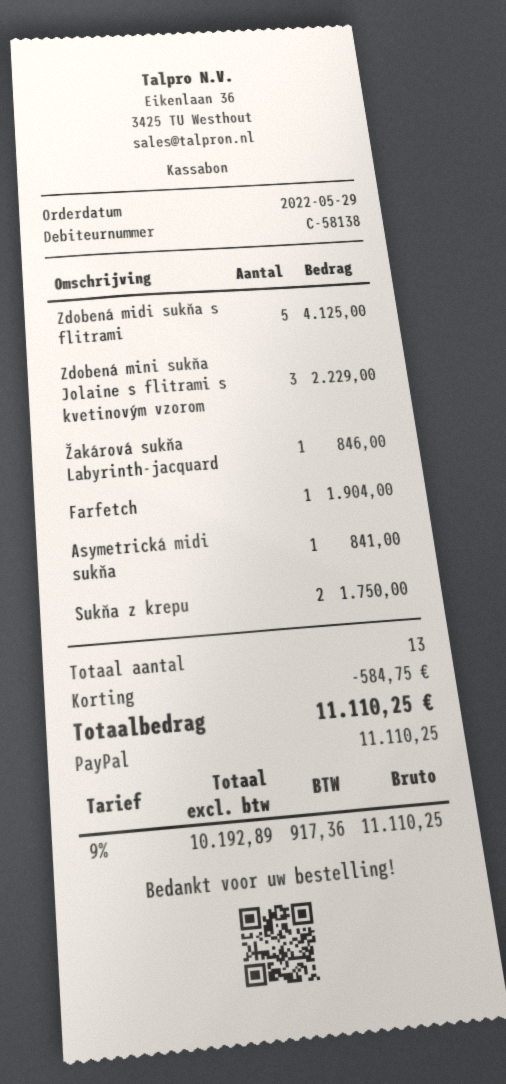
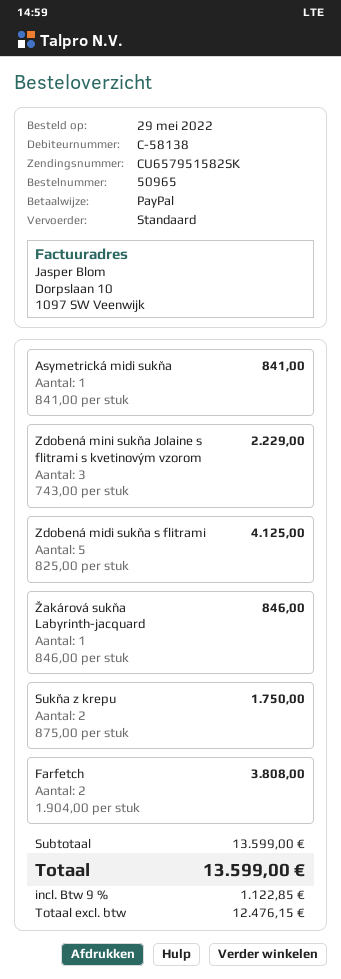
Farfetch: 1 for 1904.00 -> 2 for 3808.00
discount: 584.75 -> none
net: 10192.89 -> 12476.15
tax: 9% = 917.36 -> 9% = 1122.85
total: 11110.25 -> 13599.00

